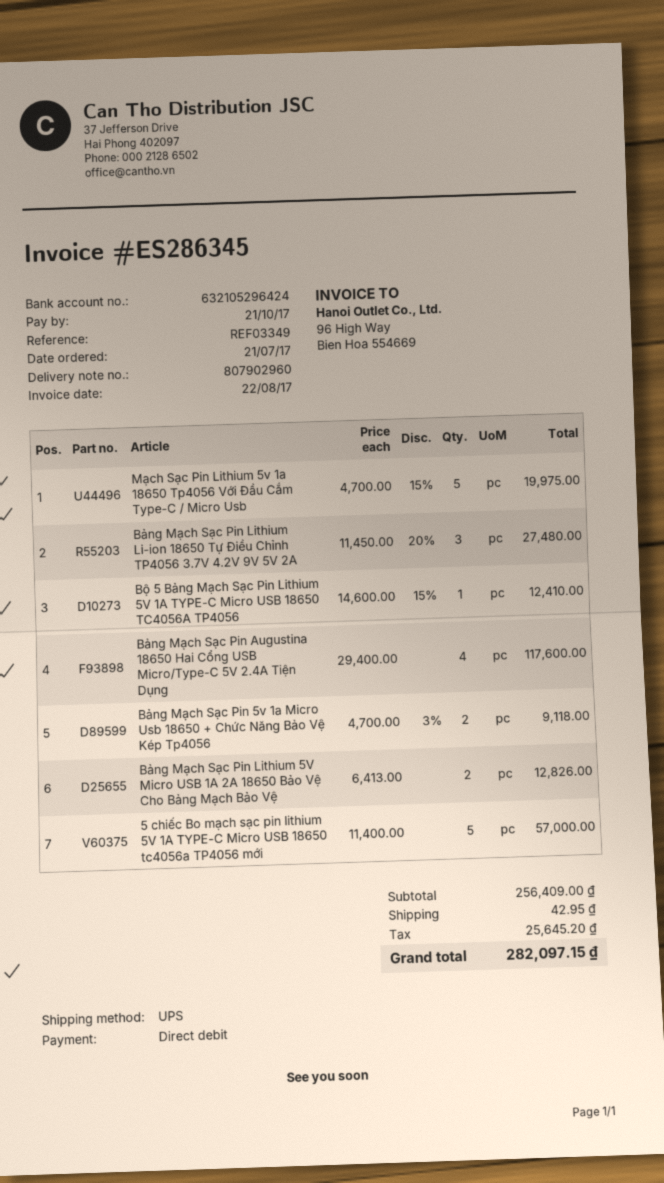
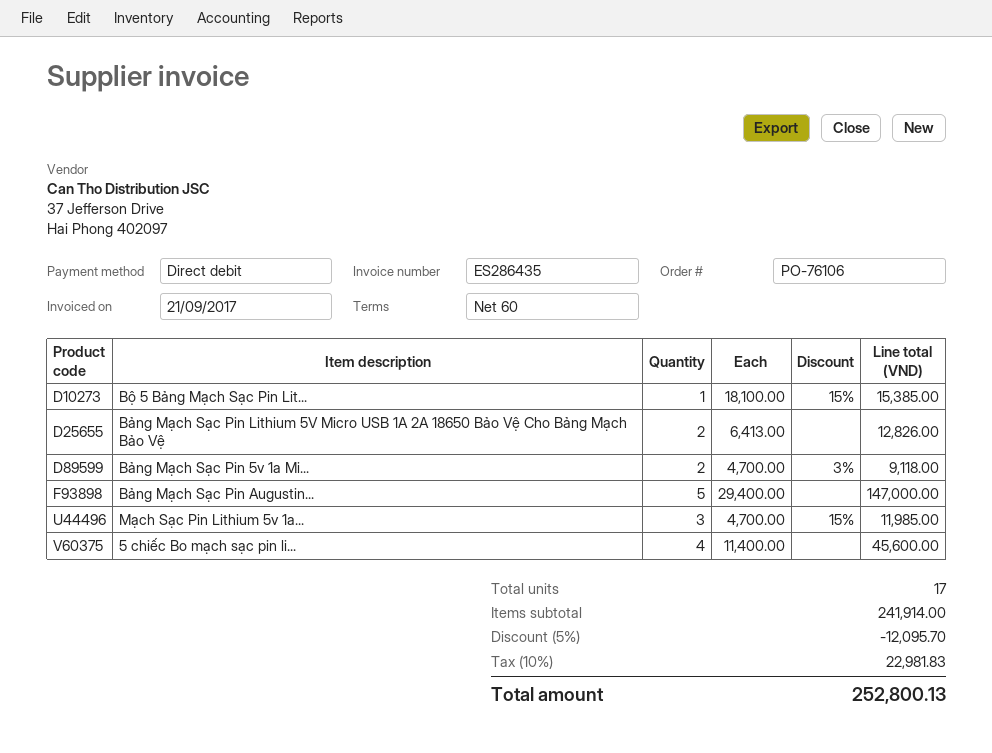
invoice number: ES286345 -> ES286435
invoice date: 2017-08-22 -> 2017-09-21
Mạch Sạc Pin Lithium 5v 1a 18650 Tp4056 Với Đầu Cắm Type-C / Micro Usb: 5 x 4700.00 - 15% = 19975.00 -> 3 x 4700.00 - 15% = 11985.00
Bảng Mạch Sạc Pin Lithium Li-ion 18650 Tự Điều Chỉnh TP4056 3.7V 4.2V 9V 5V 2A: 3 x 11450.00 - 20% = 27480.00 -> none
Bộ 5 Bảng Mạch Sạc Pin Lithium 5V 1A TYPE-C Micro USB 18650 TC4056A TP4056: 1 x 14600.00 - 15% = 12410.00 -> 1 x 18100.00 - 15% = 15385.00
Bảng Mạch Sạc Pin Augustina 18650 Hai Cổng USB Micro/Type-C 5V 2.4A Tiện Dụng: 4 x 29400.00 = 117600.00 -> 5 x 29400.00 = 147000.00
5 chiếc Bo mạch sạc pin lithium 5V 1A TYPE-C Micro USB 18650 tc4056a TP4056 mới: 5 x 11400.00 = 57000.00 -> 4 x 11400.00 = 45600.00
subtotal: 256409.00 -> 241914.00
discount: none -> 5% = 12095.70
shipping: 42.95 -> none
tax: 25645.20 -> 22981.83
total: 282097.15 -> 252800.13

